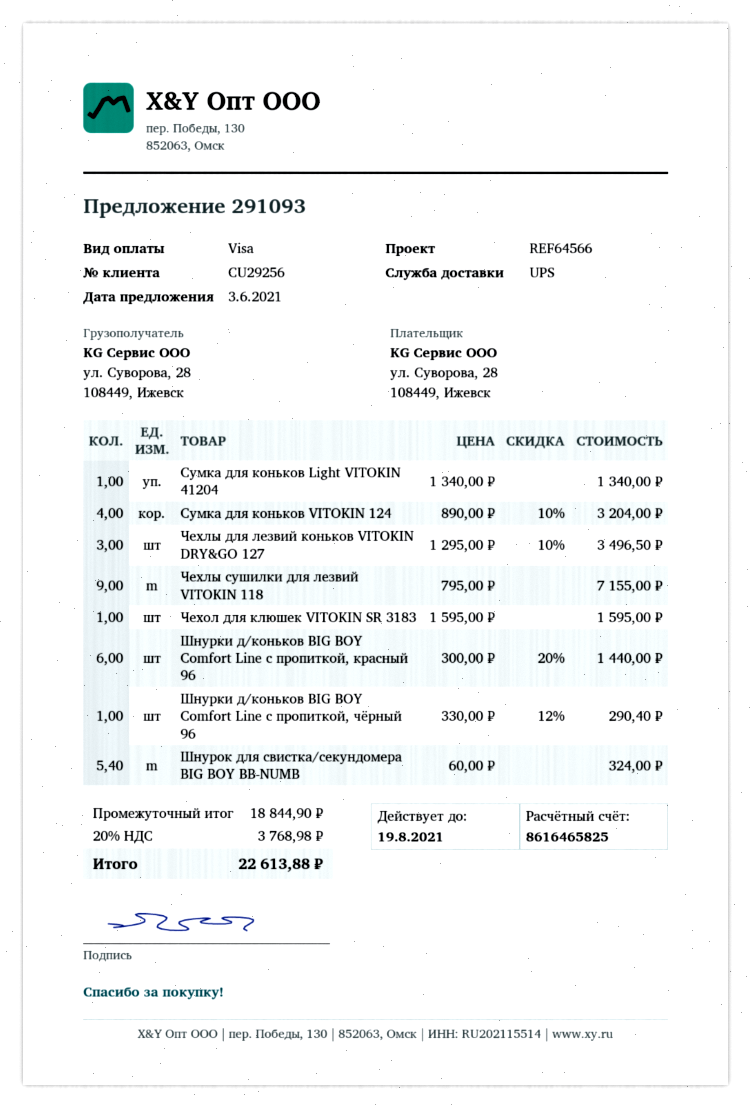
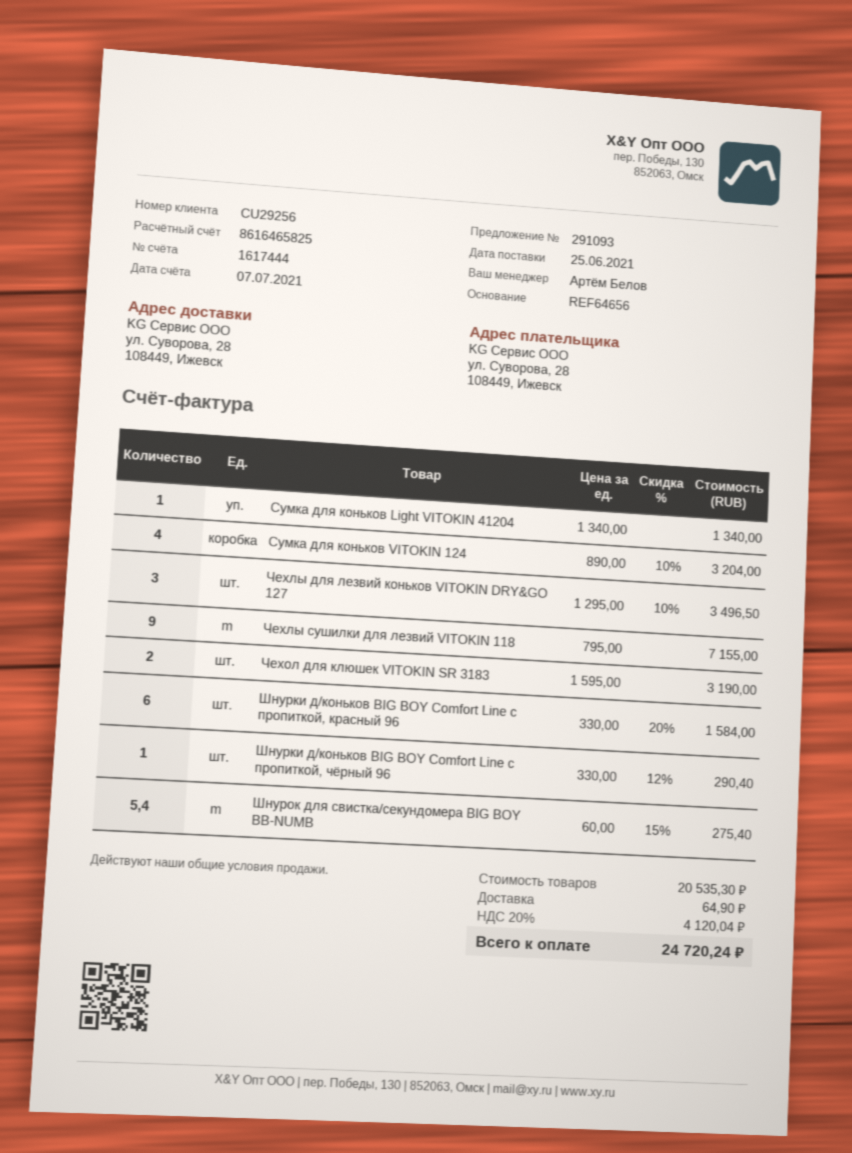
reference: REF64566 -> REF64656
Чехол для клюшек VITOKIN SR 3183: 1 x 1595.00 = 1595.00 -> 2 x 1595.00 = 3190.00
Шнурки д/коньков BIG BOY Comfort Line c пропиткой, красный 96: 6 x 300.00 - 20% = 1440.00 -> 6 x 330.00 - 20% = 1584.00
Шнурок для свистка/секундомера BIG BOY BB-NUMB: 5.4 x 60.00 = 324.00 -> 5.4 x 60.00 - 15% = 275.40
subtotal: 18844.90 -> 20535.30
shipping: none -> 64.90
tax: 20% = 3768.98 -> 20% = 4120.04
total: 22613.88 -> 24720.24

